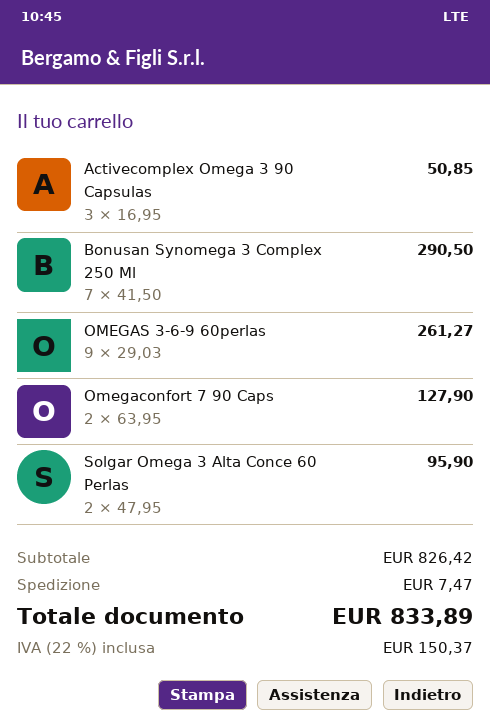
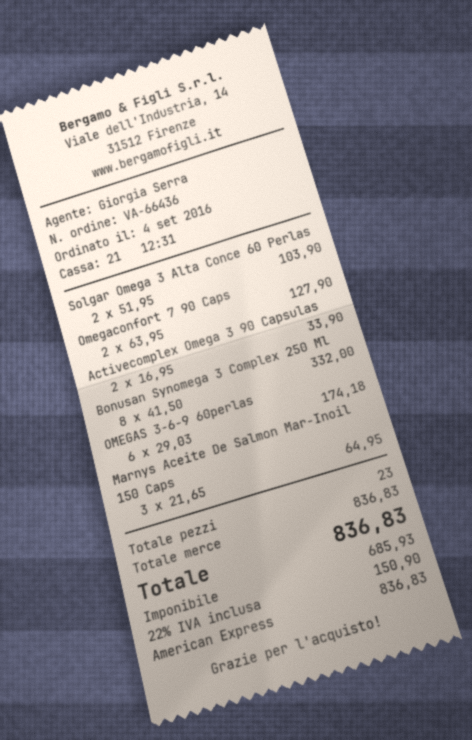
Activecomplex Omega 3 90 Capsulas: 3 x 16.95 = 50.85 -> 2 x 16.95 = 33.90
Bonusan Synomega 3 Complex 250 Ml: 7 x 41.50 = 290.50 -> 8 x 41.50 = 332.00
OMEGAS 3-6-9 60perlas: 9 x 29.03 = 261.27 -> 6 x 29.03 = 174.18
Solgar Omega 3 Alta Conce 60 Perlas: 2 x 47.95 = 95.90 -> 2 x 51.95 = 103.90
Marnys Aceite De Salmon Mar-Inoil 150 Caps: none -> 3 x 21.65 = 64.95
subtotal: 826.42 -> 836.83
shipping: 7.47 -> none
tax: 22% = 150.37 -> 22% = 150.90
total: 833.89 -> 836.83

